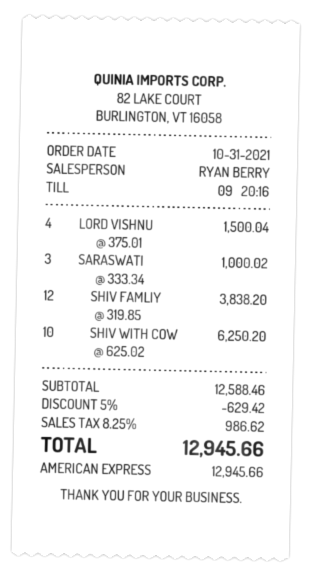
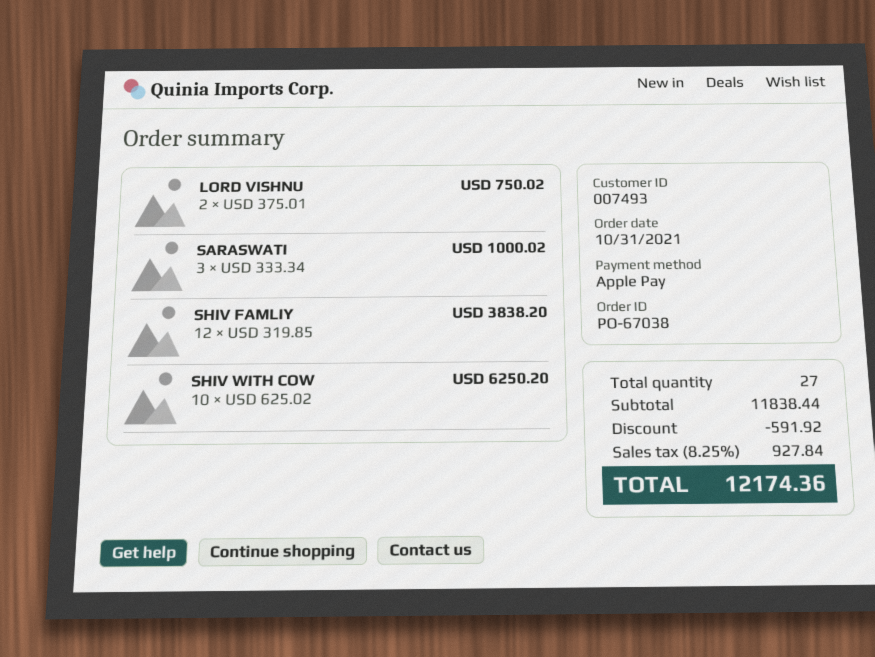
payment method: American Express -> Apple Pay
LORD VISHNU: 4 x 375.01 = 1500.04 -> 2 x 375.01 = 750.02
subtotal: 12588.46 -> 11838.44
discount: 629.42 -> 591.92
tax: 8.25% = 986.62 -> 8.25% = 927.84
total: 12945.66 -> 12174.36

